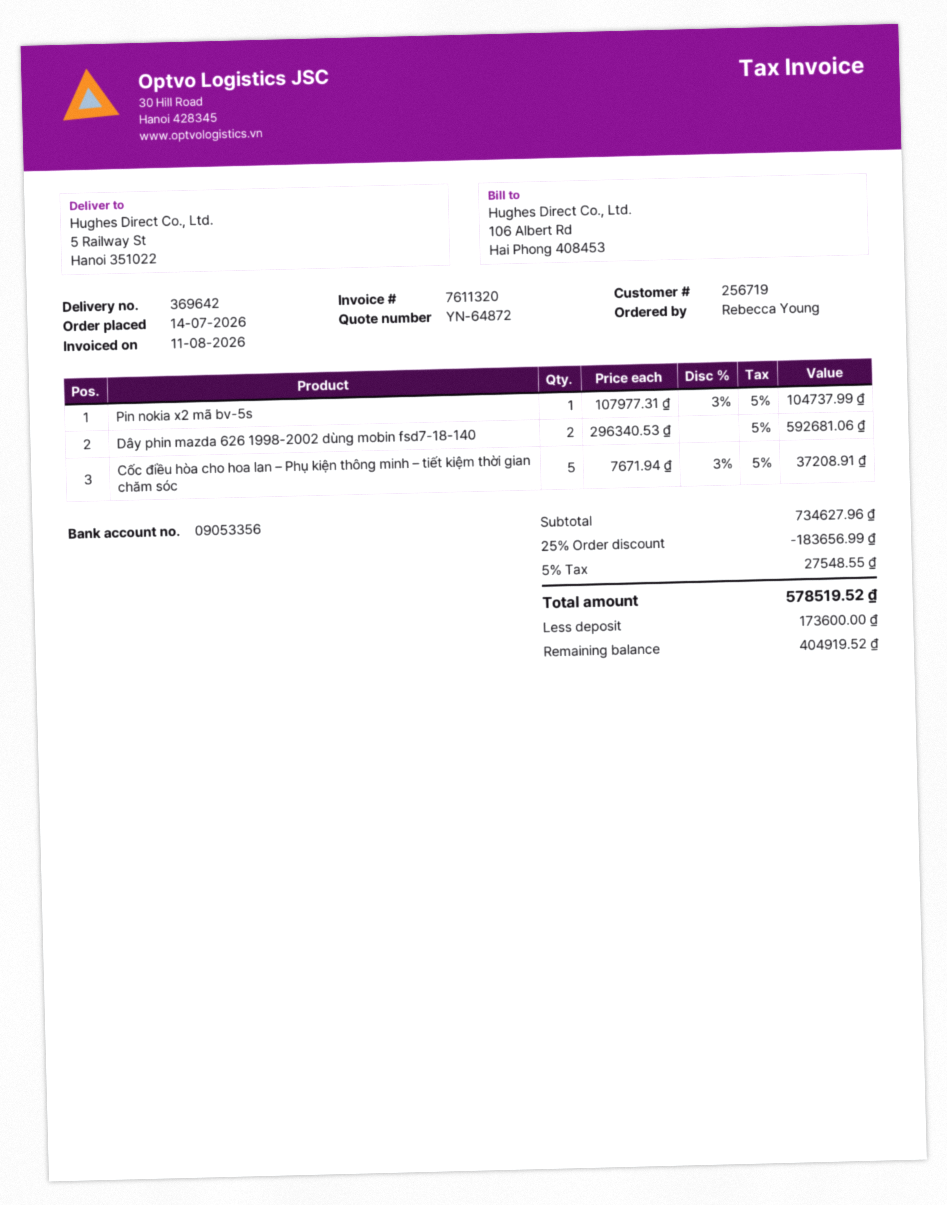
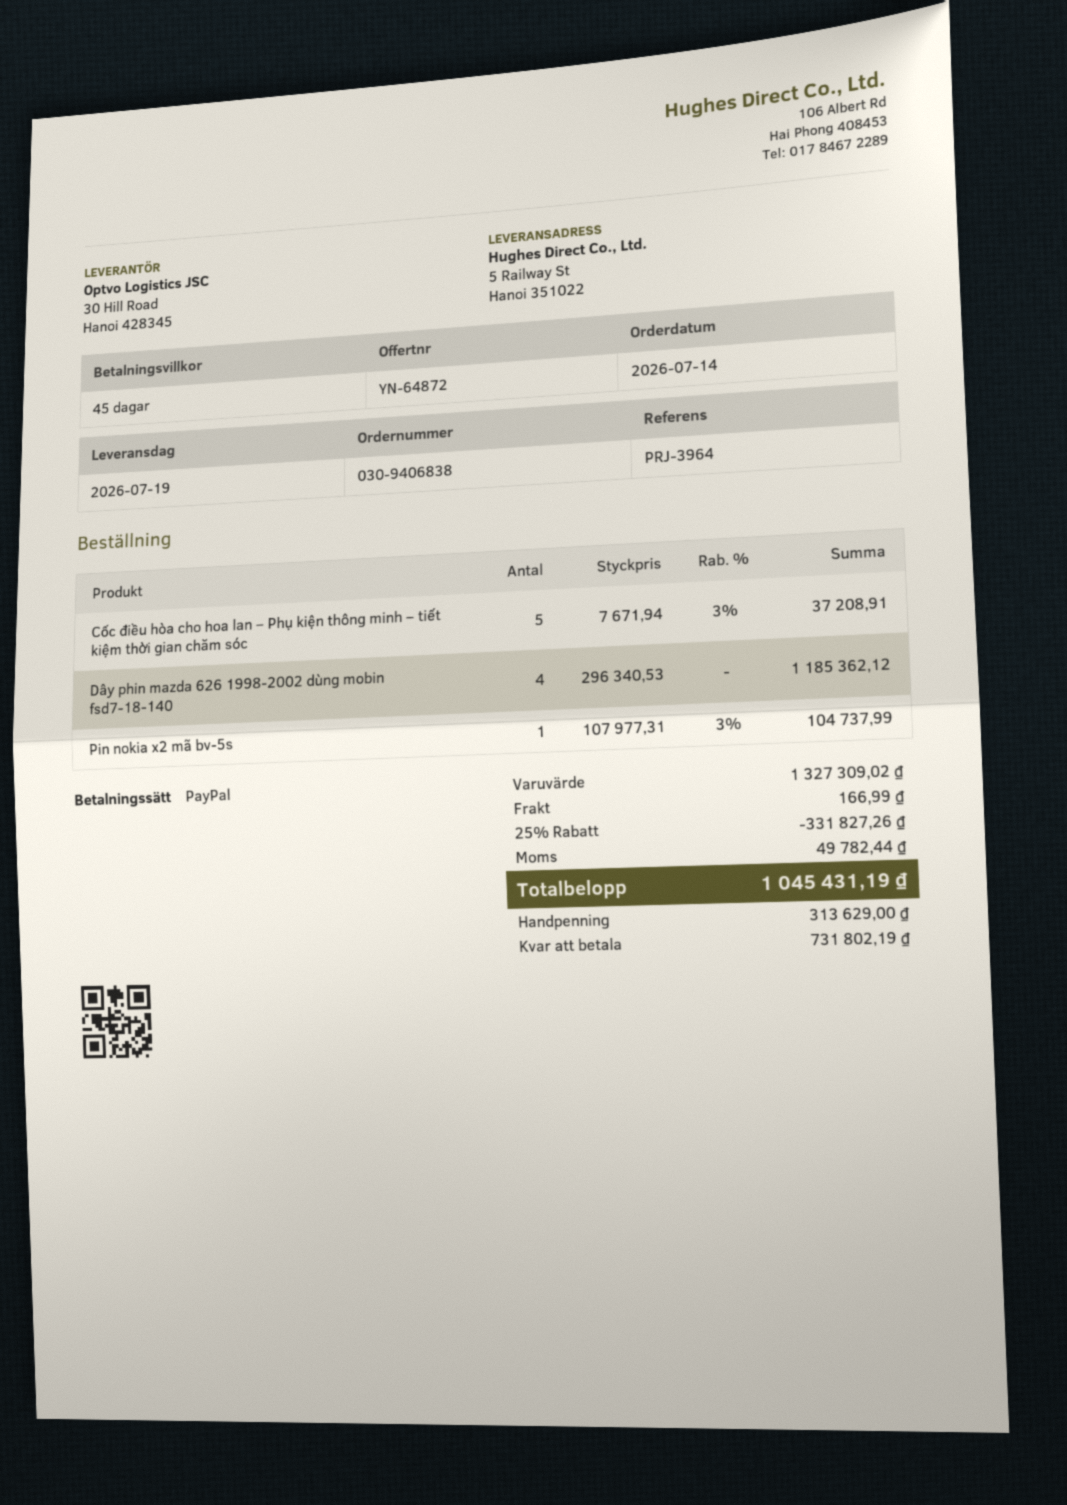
Dây phin mazda 626 1998-2002 dùng mobin fsd7-18-140: 2 x 296340.53 = 592681.06 -> 4 x 296340.53 = 1185362.12
subtotal: 734627.96 -> 1327309.02
discount: 25% = 183656.99 -> 25% = 331827.26
shipping: none -> 166.99
tax: 27548.55 -> 49782.44
total: 578519.52 -> 1045431.19
deposit: 173600.00 -> 313629.00
balance: 404919.52 -> 731802.19

